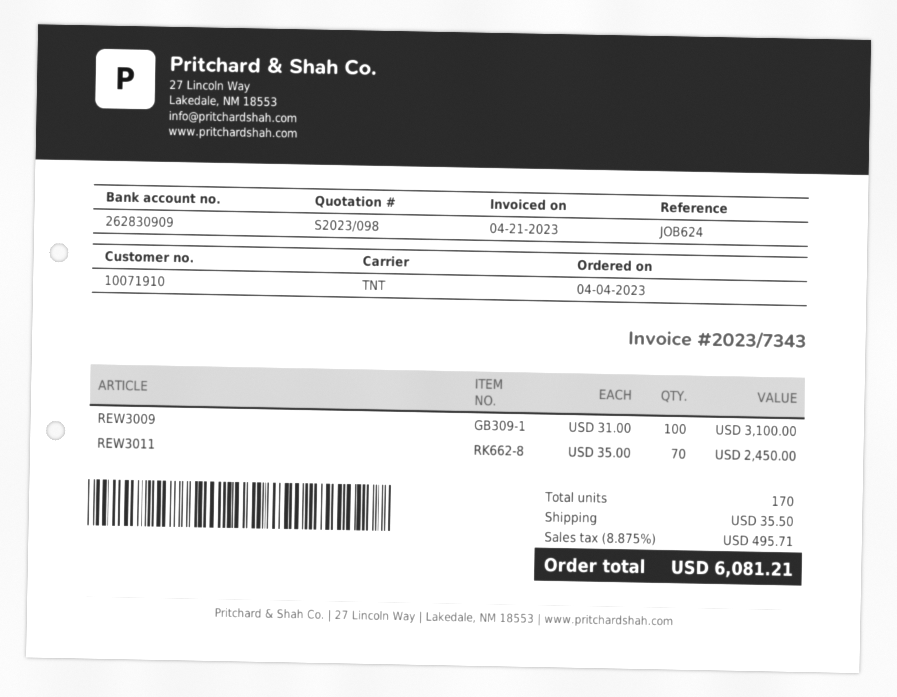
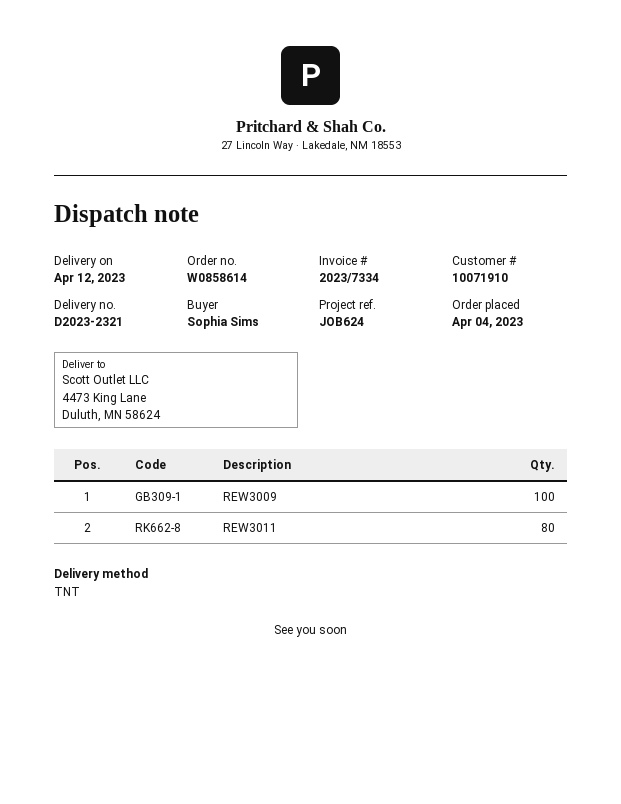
invoice number: 2023/7343 -> 2023/7334
REW3011: 70 -> 80

